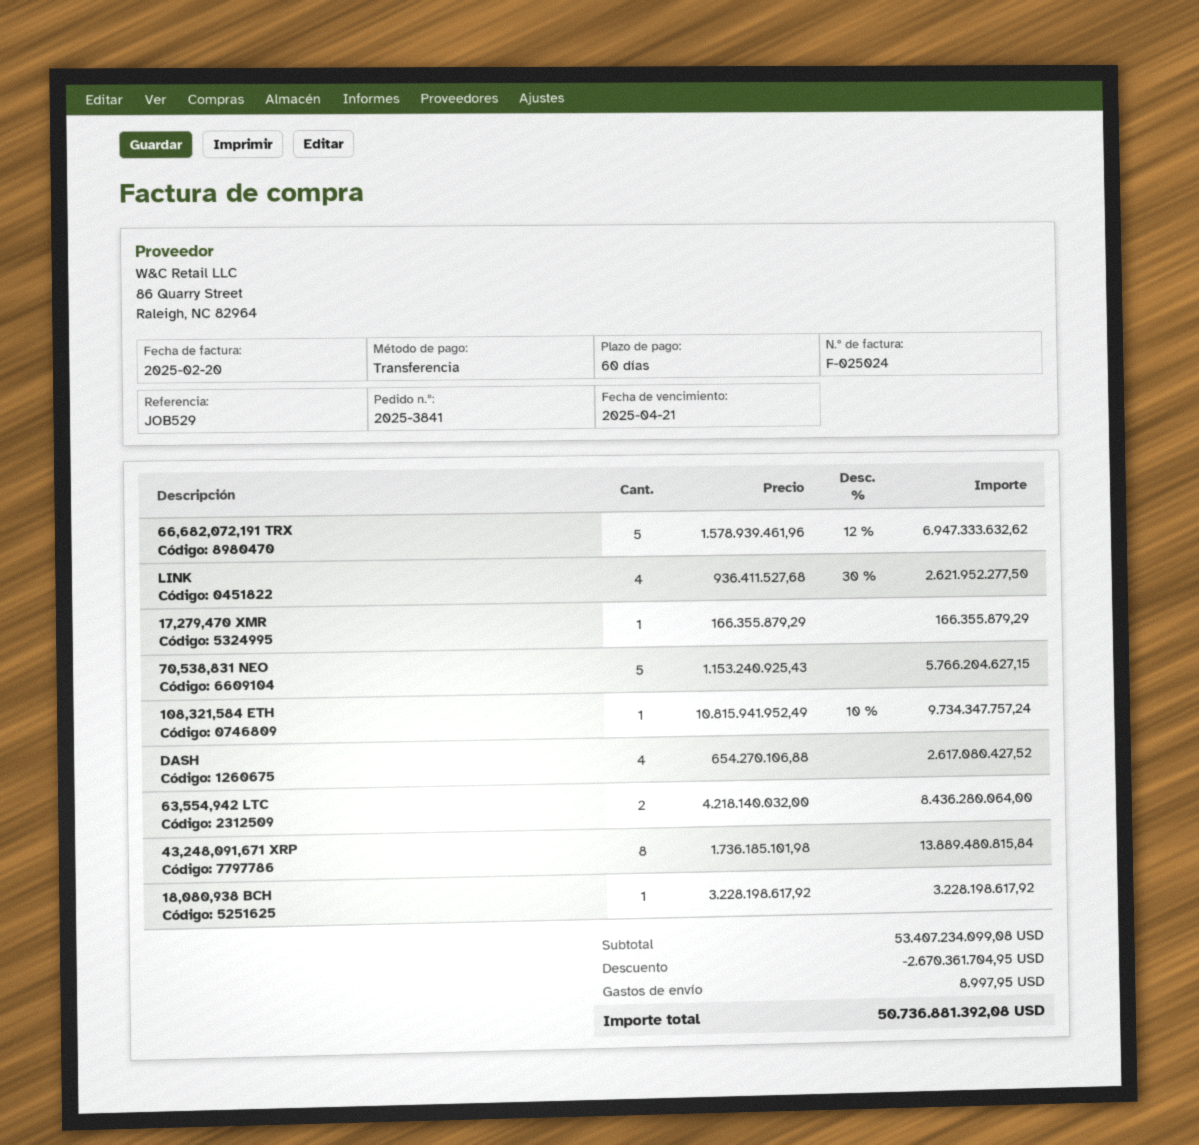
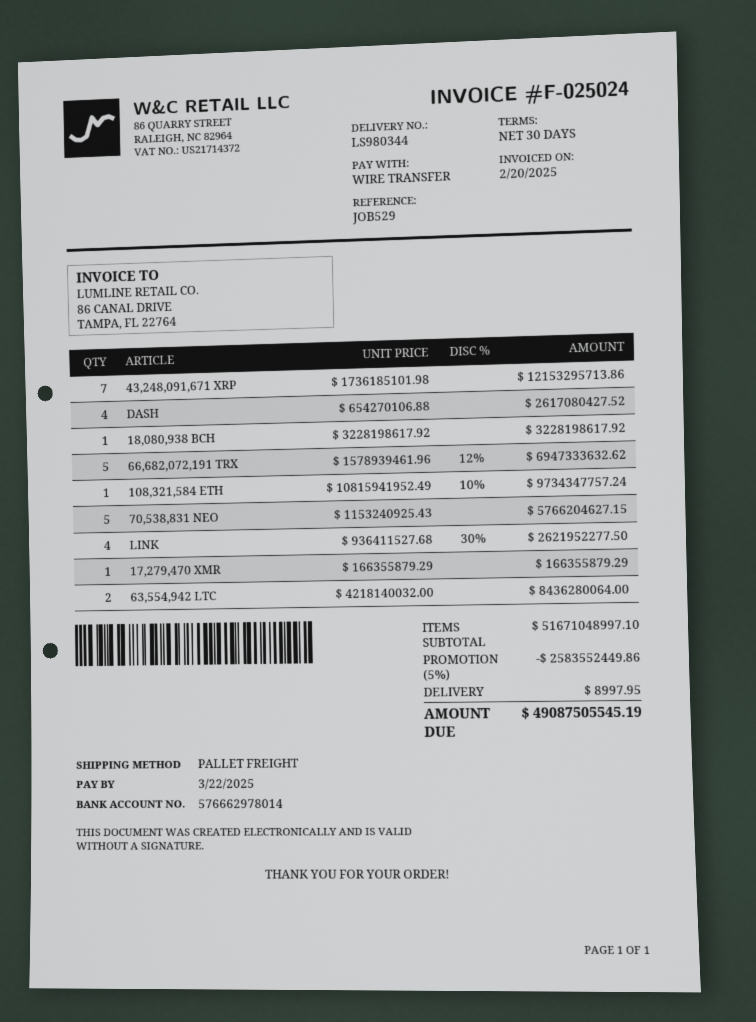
payment terms: 60 days -> 30 days
due date: 2025-04-21 -> 2025-03-22
43,248,091,671 XRP: 8 x 1736185101.98 = 13889480815.84 -> 7 x 1736185101.98 = 12153295713.86
subtotal: 53407234099.08 -> 51671048997.10
discount: 2670361704.95 -> 2583552449.86
total: 50736881392.08 -> 49087505545.19

